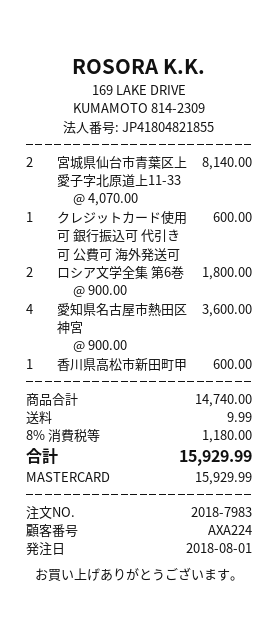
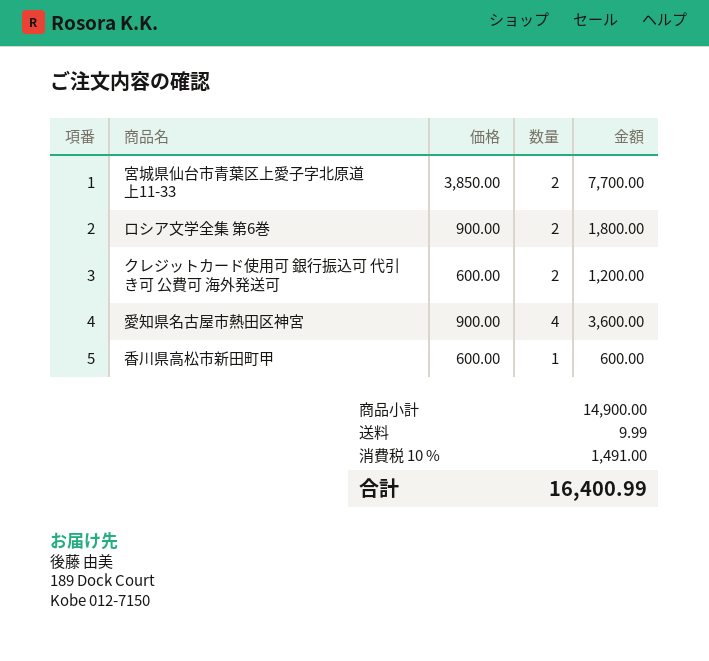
宮城県仙台市青葉区上愛子字北原道上11-33: 2 x 4070.00 = 8140.00 -> 2 x 3850.00 = 7700.00
クレジットカード使用可 銀行振込可 代引き可 公費可 海外発送可: 1 x 600.00 = 600.00 -> 2 x 600.00 = 1200.00
subtotal: 14740.00 -> 14900.00
tax: 8% = 1180.00 -> 10% = 1491.00
total: 15929.99 -> 16400.99

